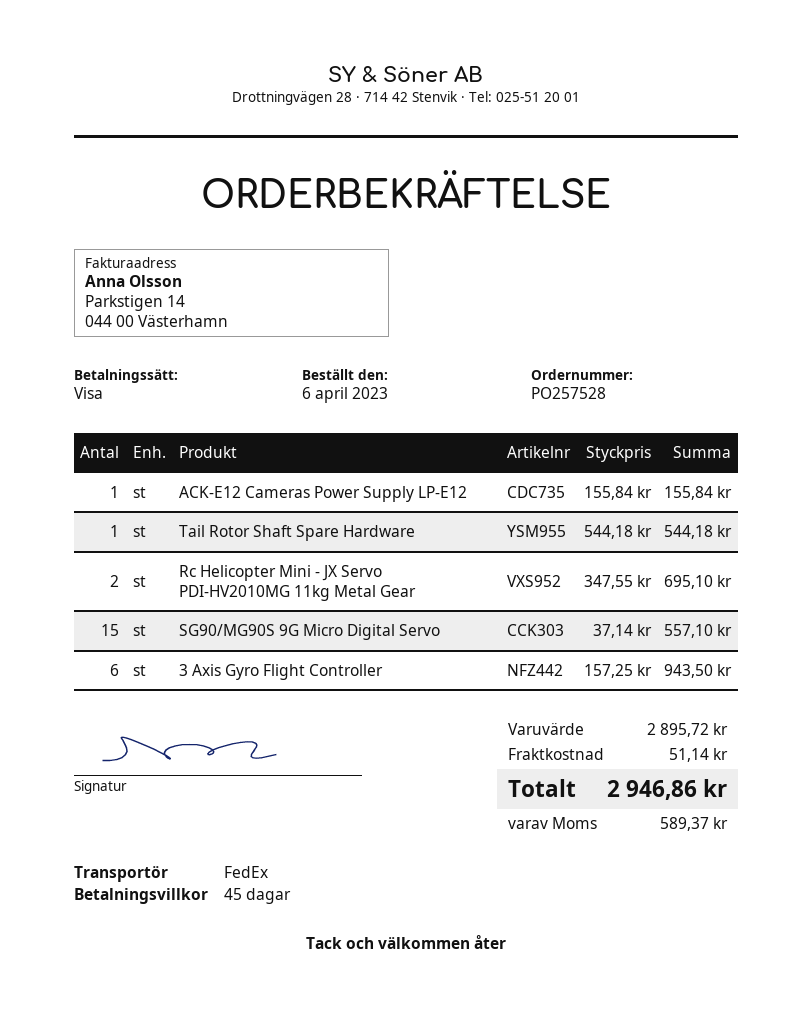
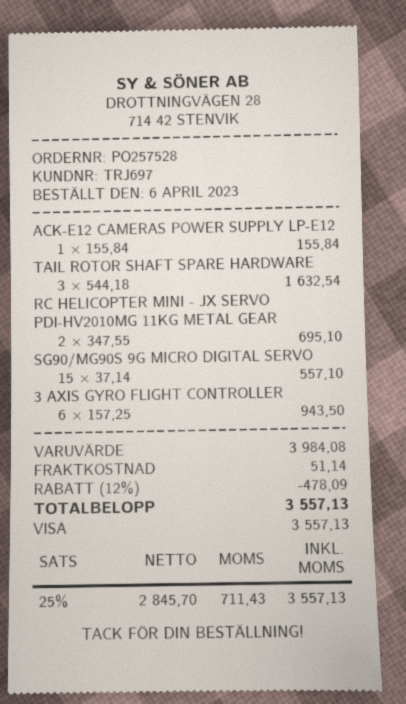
Tail Rotor Shaft Spare Hardware: 1 x 544.18 = 544.18 -> 3 x 544.18 = 1632.54
subtotal: 2895.72 -> 3984.08
discount: none -> 12% = 478.09
tax: 589.37 -> 711.43
total: 2946.86 -> 3557.13

